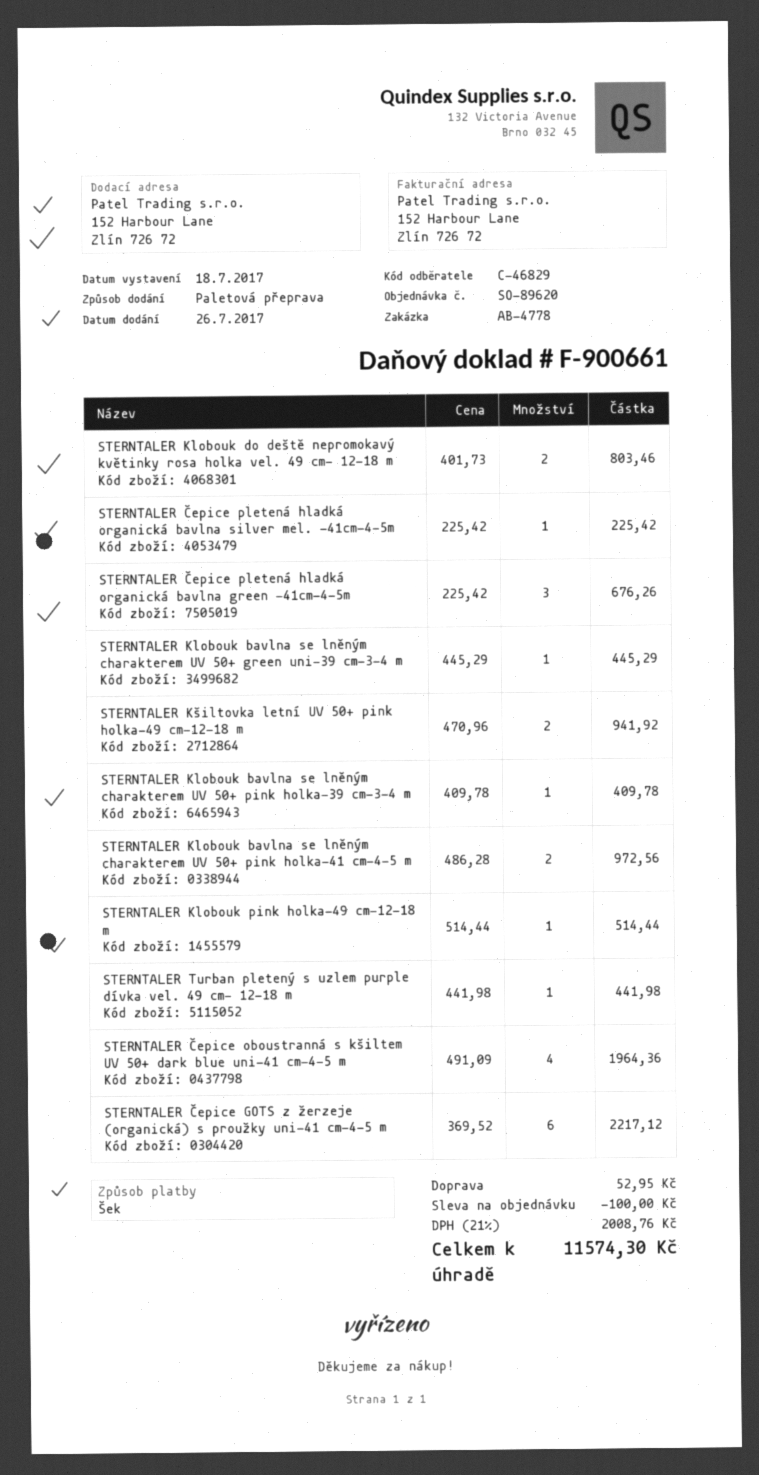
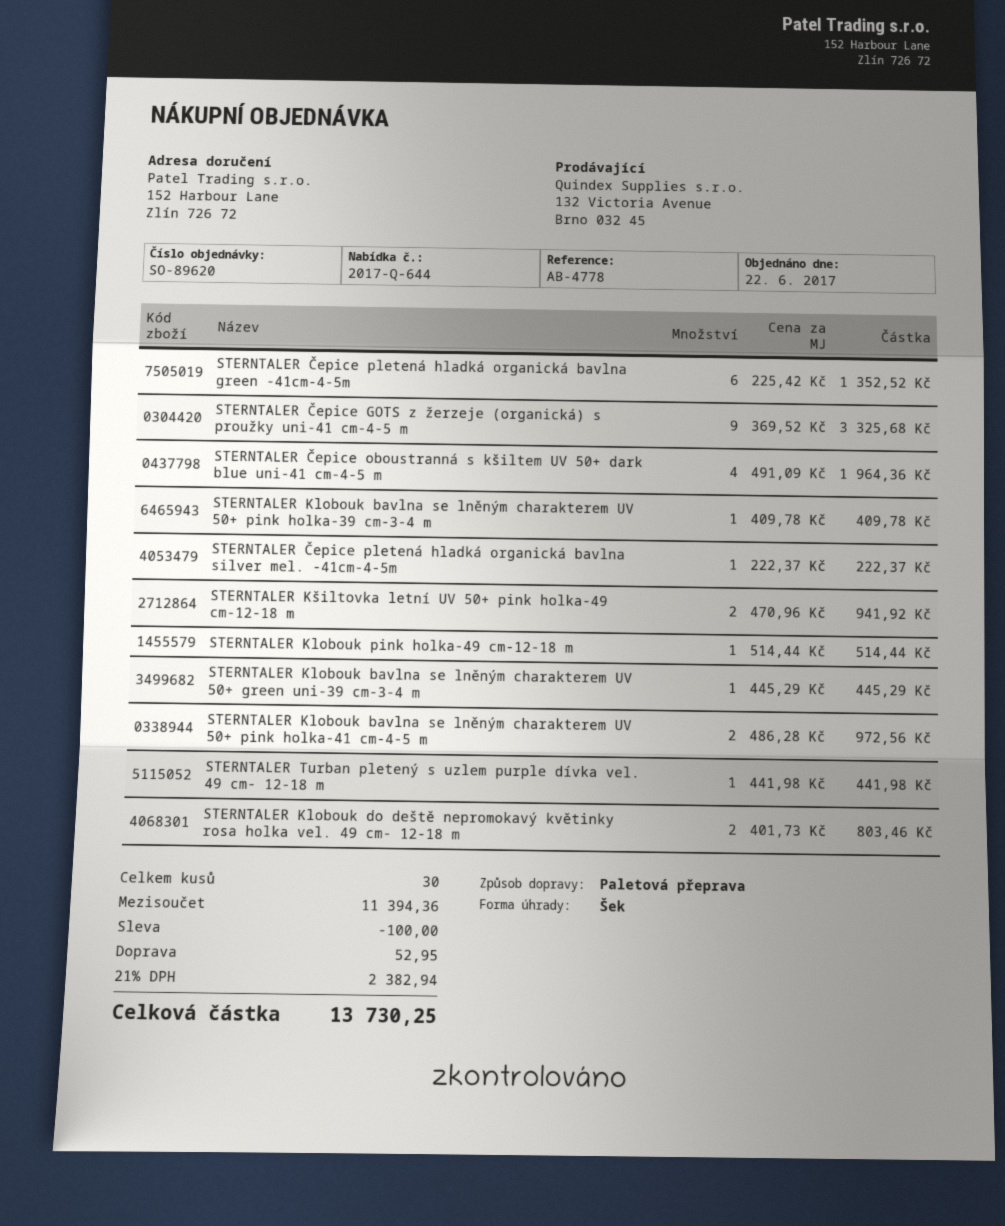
STERNTALER Čepice pletená hladká organická bavlna silver mel. -41cm-4-5m: 1 x 225.42 = 225.42 -> 1 x 222.37 = 222.37
STERNTALER Čepice pletená hladká organická bavlna green -41cm-4-5m: 3 x 225.42 = 676.26 -> 6 x 225.42 = 1352.52
STERNTALER Čepice GOTS z žerzeje (organická) s proužky uni-41 cm-4-5 m: 6 x 369.52 = 2217.12 -> 9 x 369.52 = 3325.68
tax: 21% = 2008.76 -> 21% = 2382.94
total: 11574.30 -> 13730.25

